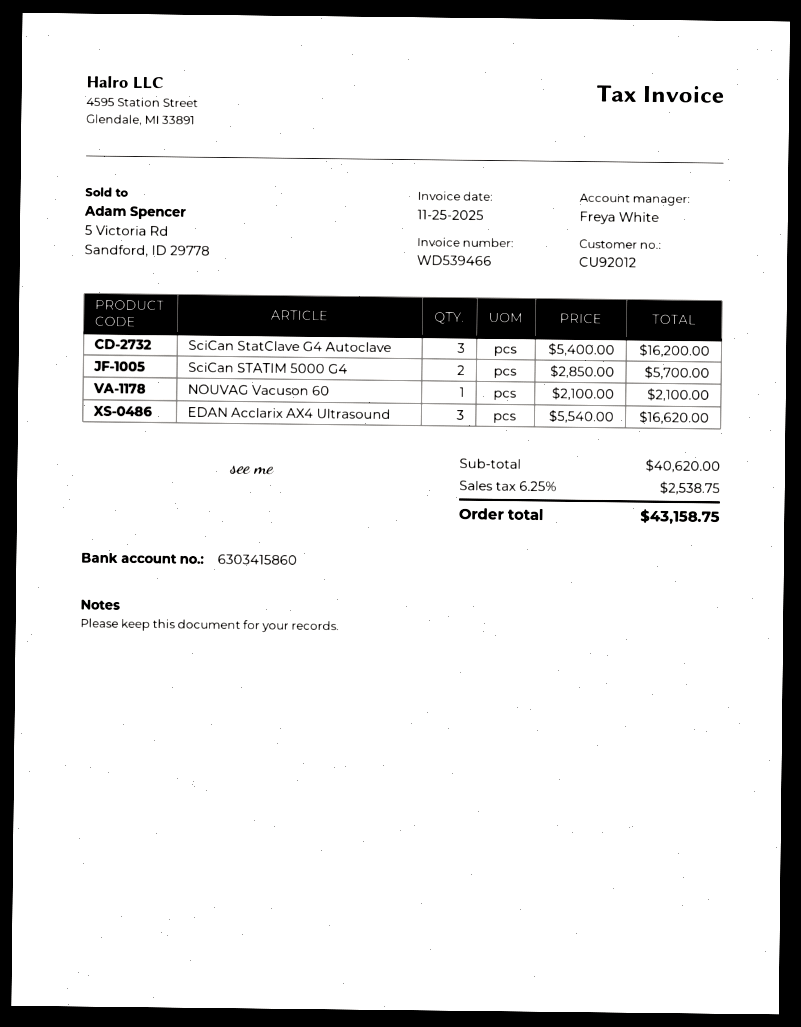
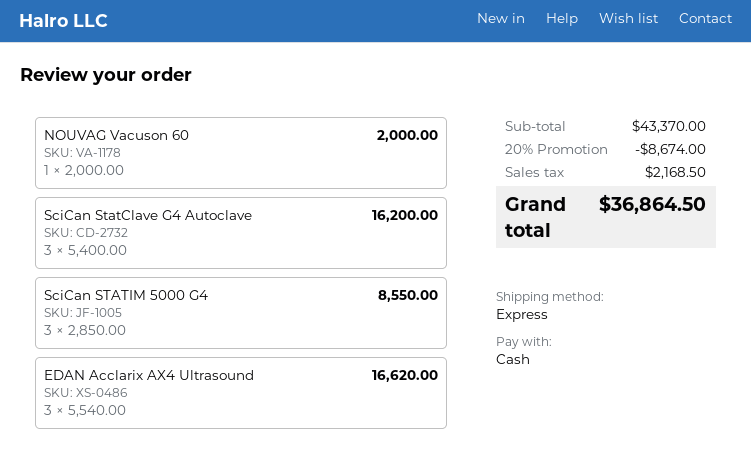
SciCan STATIM 5000 G4: 2 x 2850.00 = 5700.00 -> 3 x 2850.00 = 8550.00
NOUVAG Vacuson 60: 1 x 2100.00 = 2100.00 -> 1 x 2000.00 = 2000.00
subtotal: 40620.00 -> 43370.00
discount: none -> 20% = 8674.00
tax: 2538.75 -> 2168.50
total: 43158.75 -> 36864.50

